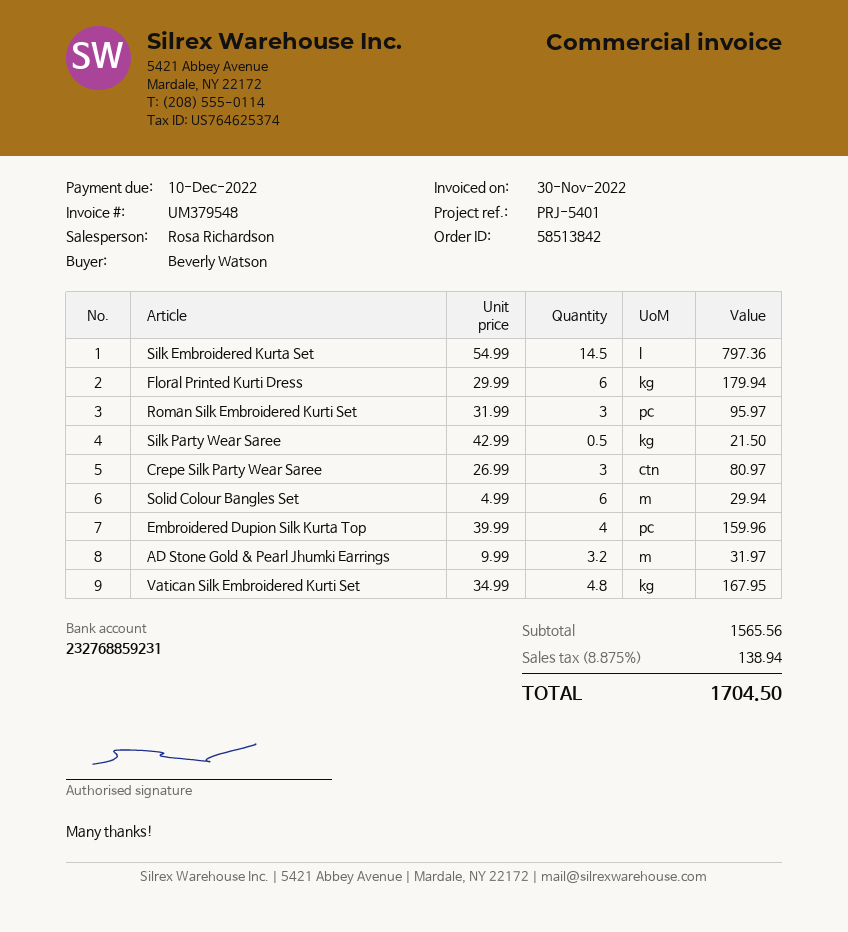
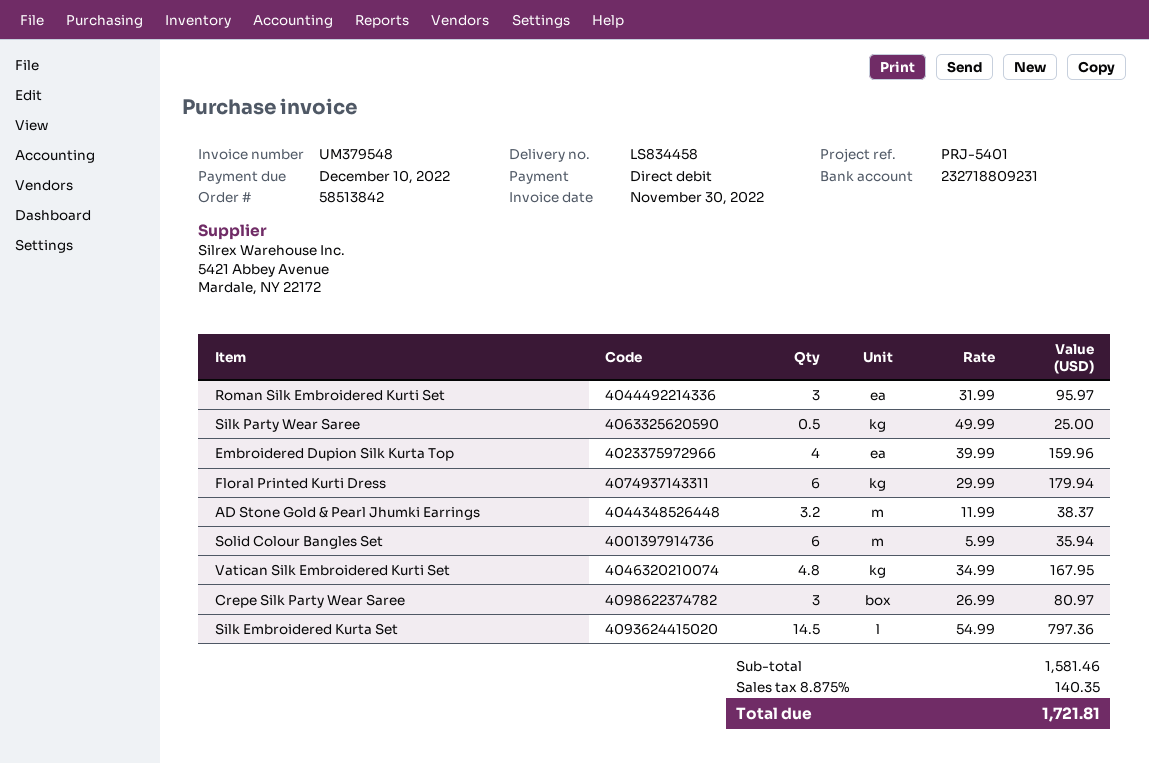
bank account: 232768859231 -> 232718809231
Silk Party Wear Saree: 0.5 x 42.99 = 21.50 -> 0.5 x 49.99 = 25.00
Solid Colour Bangles Set: 6 x 4.99 = 29.94 -> 6 x 5.99 = 35.94
AD Stone Gold & Pearl Jhumki Earrings: 3.2 x 9.99 = 31.97 -> 3.2 x 11.99 = 38.37
subtotal: 1565.56 -> 1581.46
tax: 8.875% = 138.94 -> 8.875% = 140.35
total: 1704.50 -> 1721.81

